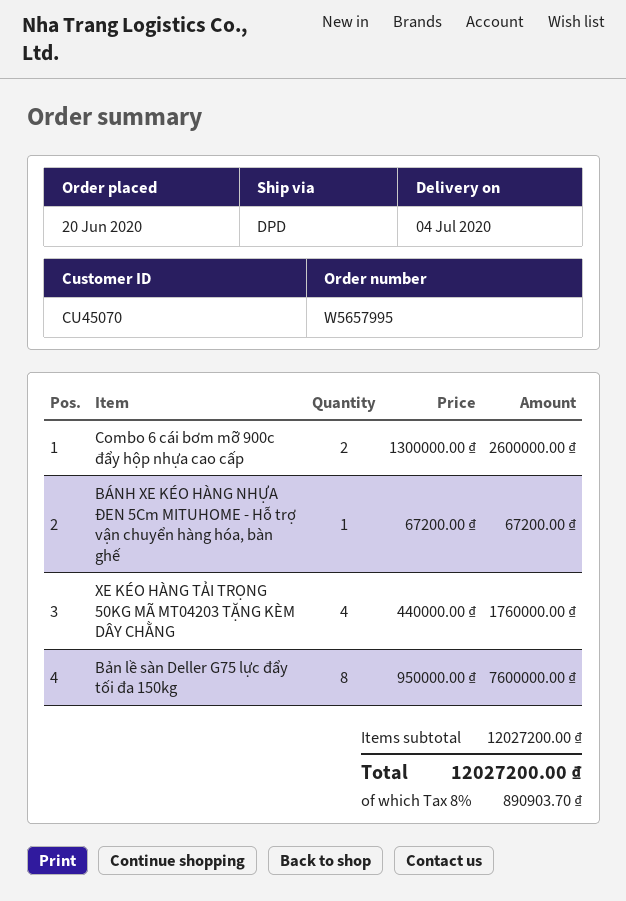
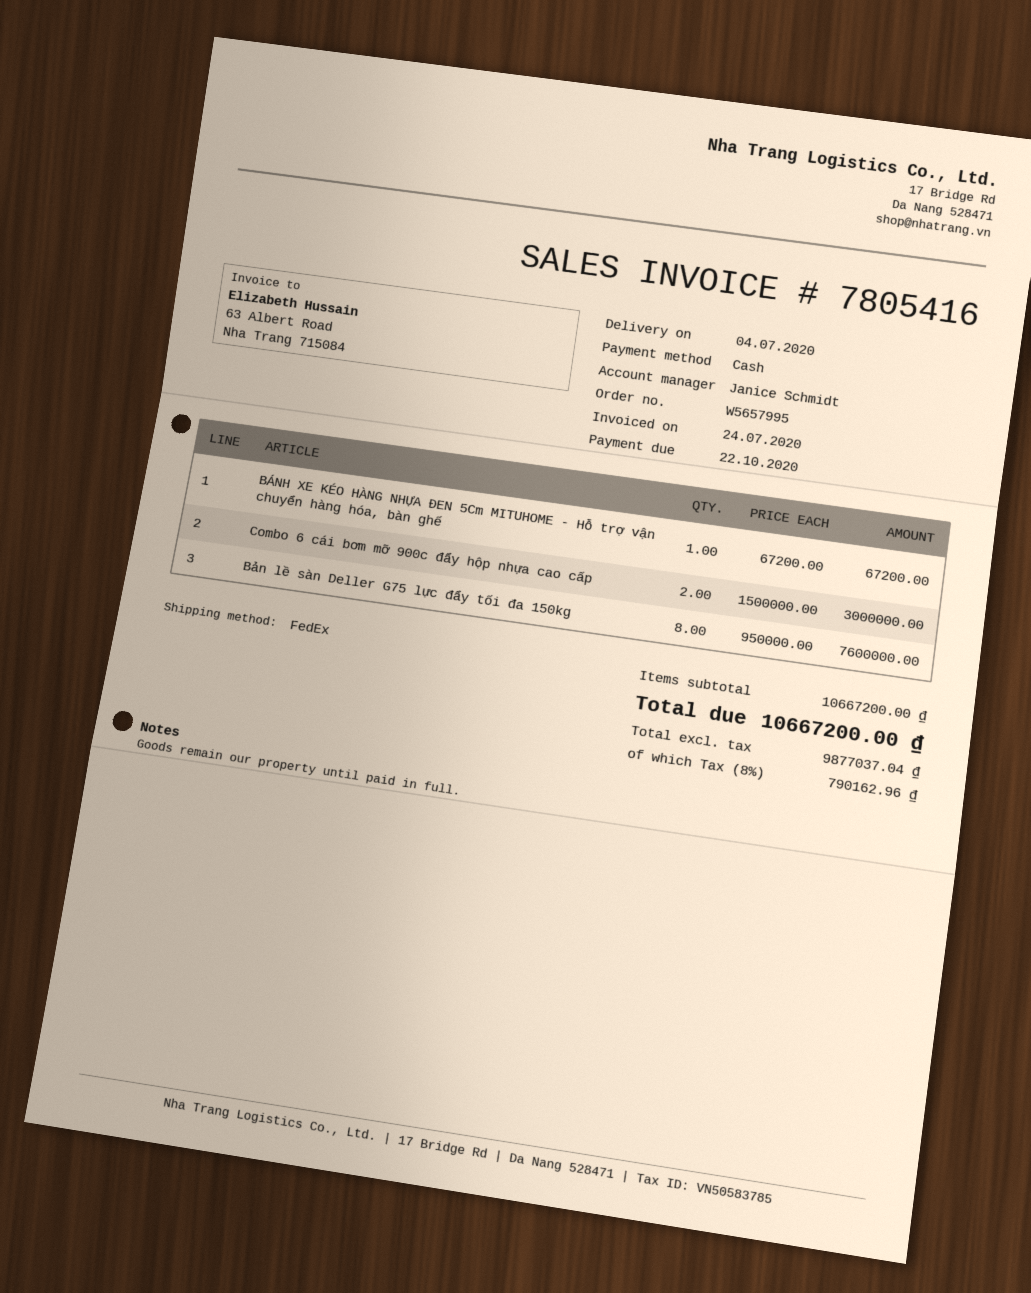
shipping method: DPD -> FedEx
Combo 6 cái bơm mỡ 900c đẩy hộp nhựa cao cấp: 2 x 1300000.00 = 2600000.00 -> 2 x 1500000.00 = 3000000.00
XE KÉO HÀNG TẢI TRỌNG 50KG MÃ MT04203 TẶNG KÈM DÂY CHẰNG: 4 x 440000.00 = 1760000.00 -> none
subtotal: 12027200.00 -> 10667200.00
tax: 8% = 890903.70 -> 8% = 790162.96
total: 12027200.00 -> 10667200.00

